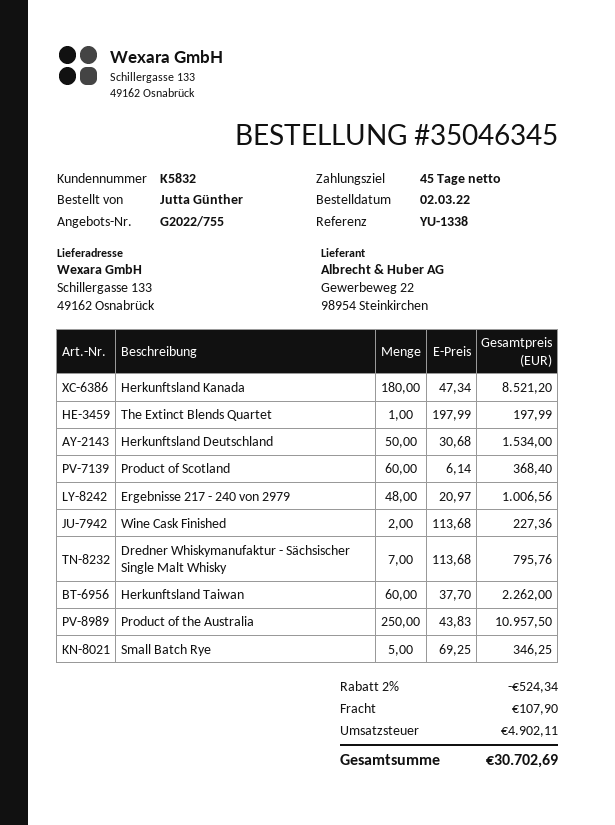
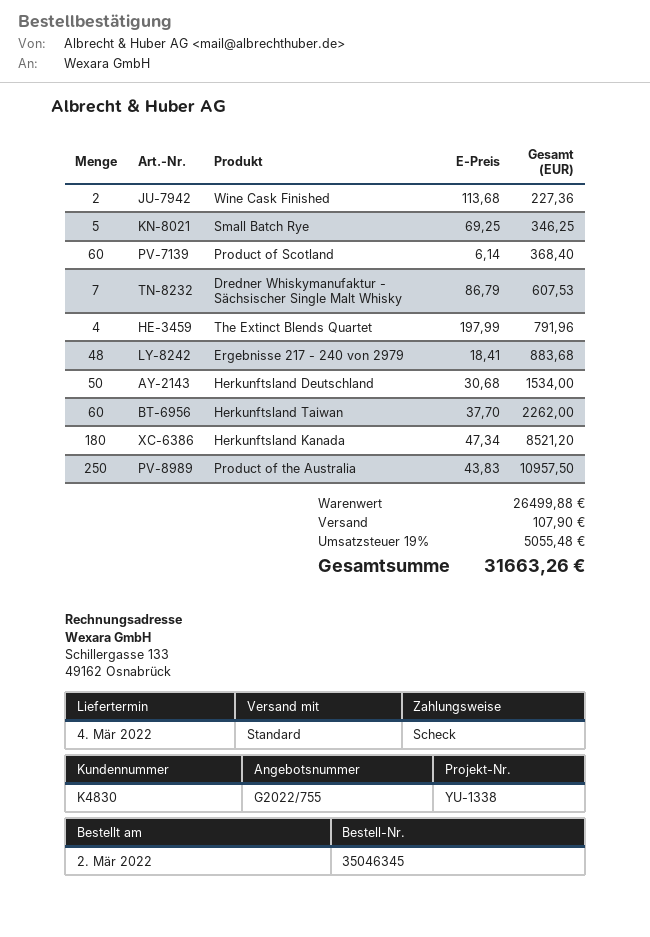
customer number: K5832 -> K4830
The Extinct Blends Quartet: 1 x 197.99 = 197.99 -> 4 x 197.99 = 791.96
Ergebnisse 217 - 240 von 2979: 48 x 20.97 = 1006.56 -> 48 x 18.41 = 883.68
Dredner Whiskymanufaktur - Sächsischer Single Malt Whisky: 7 x 113.68 = 795.76 -> 7 x 86.79 = 607.53
discount: 2% = 524.34 -> none
tax: 4902.11 -> 5055.48
total: 30702.69 -> 31663.26

